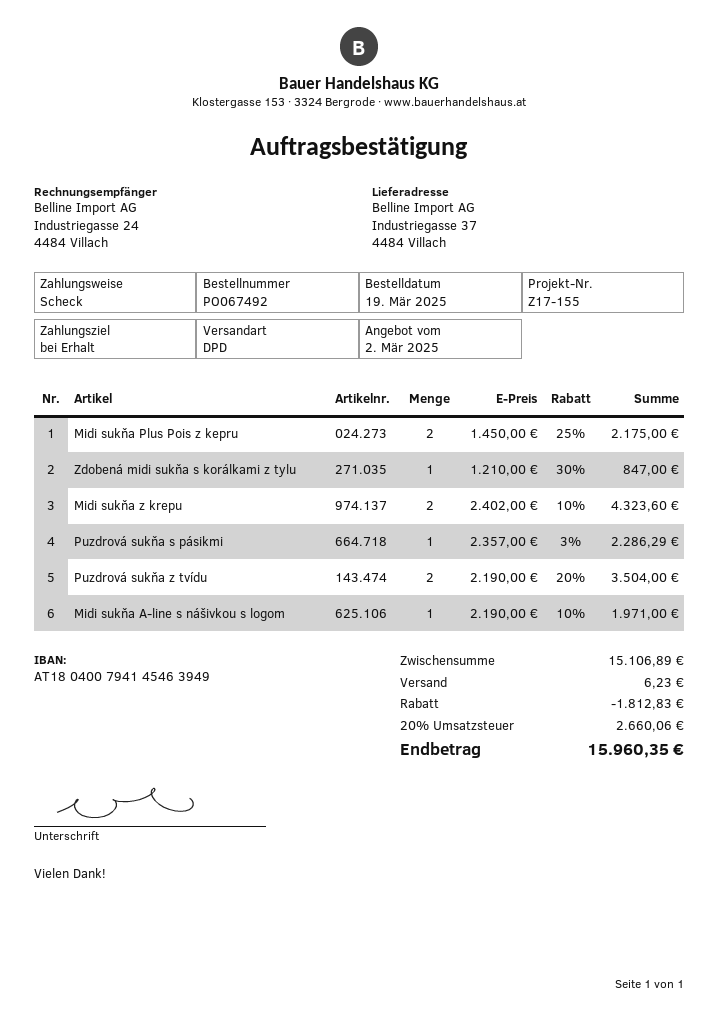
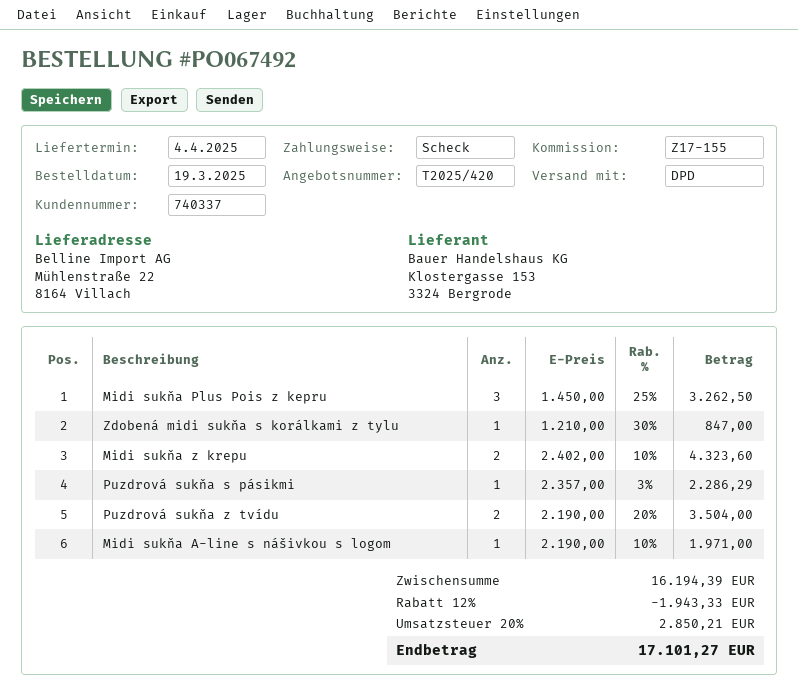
ship to: Industriegasse 37, 4484 Villach -> Mühlenstraße 22, 8164 Villach
Midi sukňa Plus Pois z kepru: 2 x 1450.00 - 25% = 2175.00 -> 3 x 1450.00 - 25% = 3262.50
subtotal: 15106.89 -> 16194.39
discount: 1812.83 -> 1943.33
shipping: 6.23 -> none
tax: 20% = 2660.06 -> 20% = 2850.21
total: 15960.35 -> 17101.27

